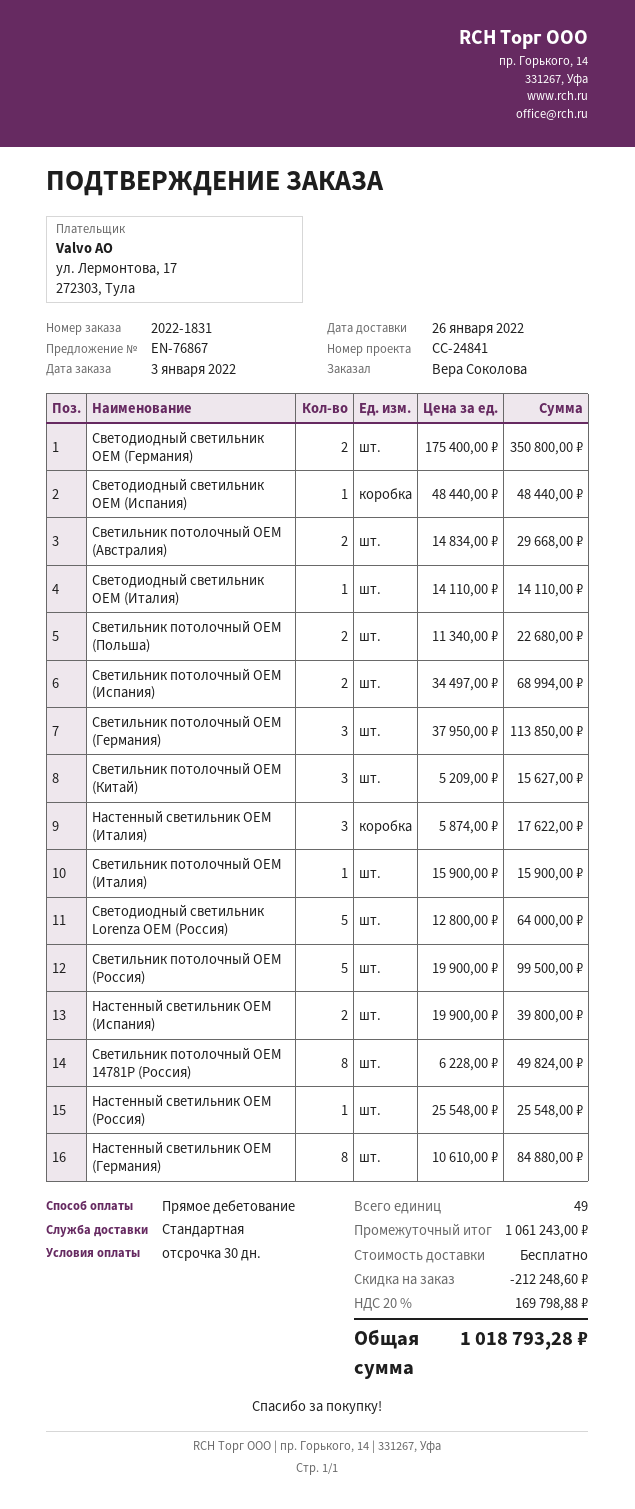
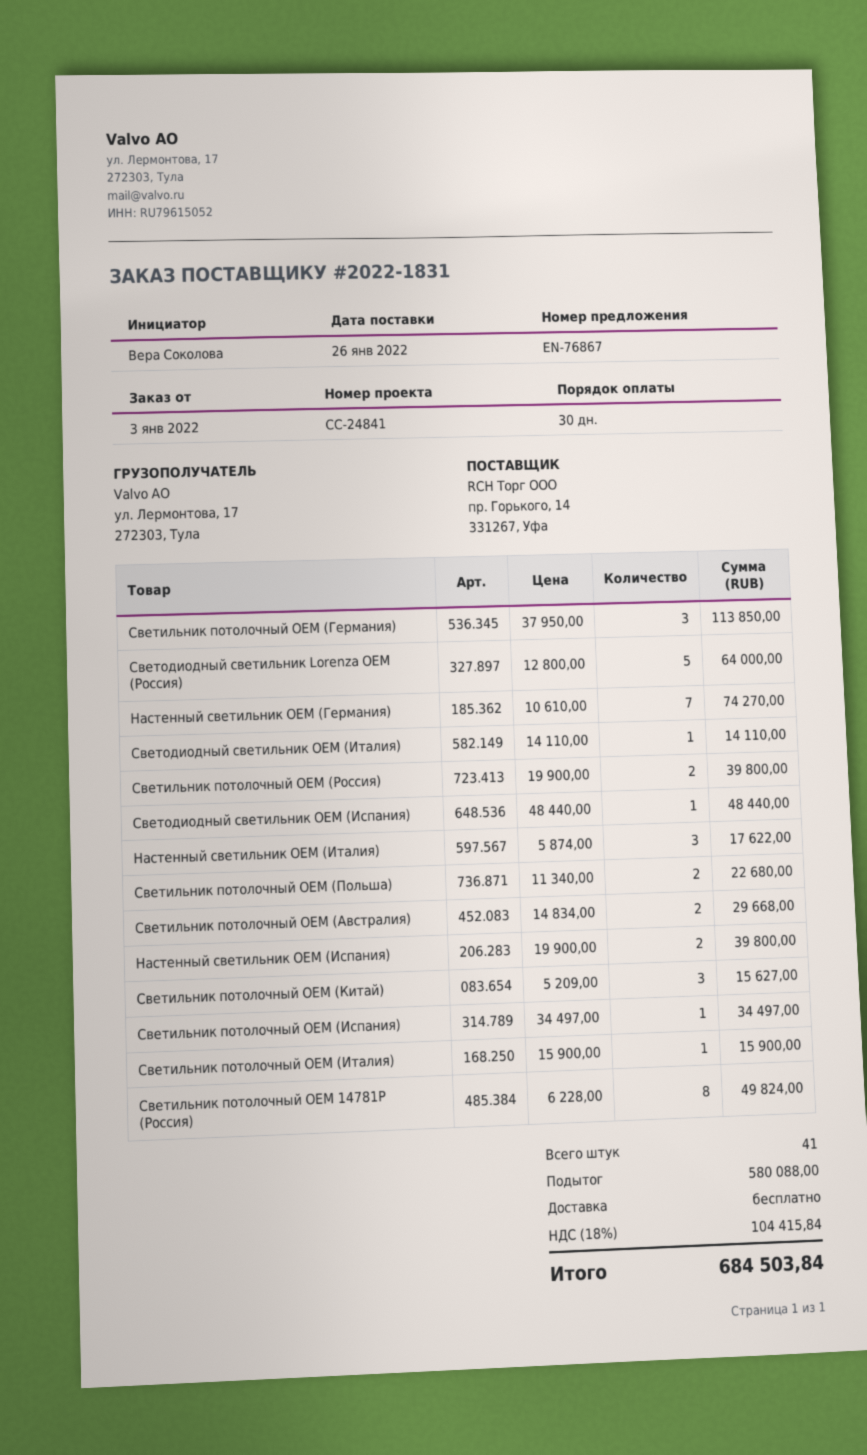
Светодиодный светильник OEM (Германия): 2 x 175400.00 = 350800.00 -> none
Светильник потолочный OEM (Испания): 2 x 34497.00 = 68994.00 -> 1 x 34497.00 = 34497.00
Светильник потолочный OEM (Россия): 5 x 19900.00 = 99500.00 -> 2 x 19900.00 = 39800.00
Настенный светильник OEM (Россия): 1 x 25548.00 = 25548.00 -> none
Настенный светильник OEM (Германия): 8 x 10610.00 = 84880.00 -> 7 x 10610.00 = 74270.00
total quantity: 49 -> 41
subtotal: 1061243.00 -> 580088.00
discount: 212248.60 -> none
tax: 20% = 169798.88 -> 18% = 104415.84
total: 1018793.28 -> 684503.84

